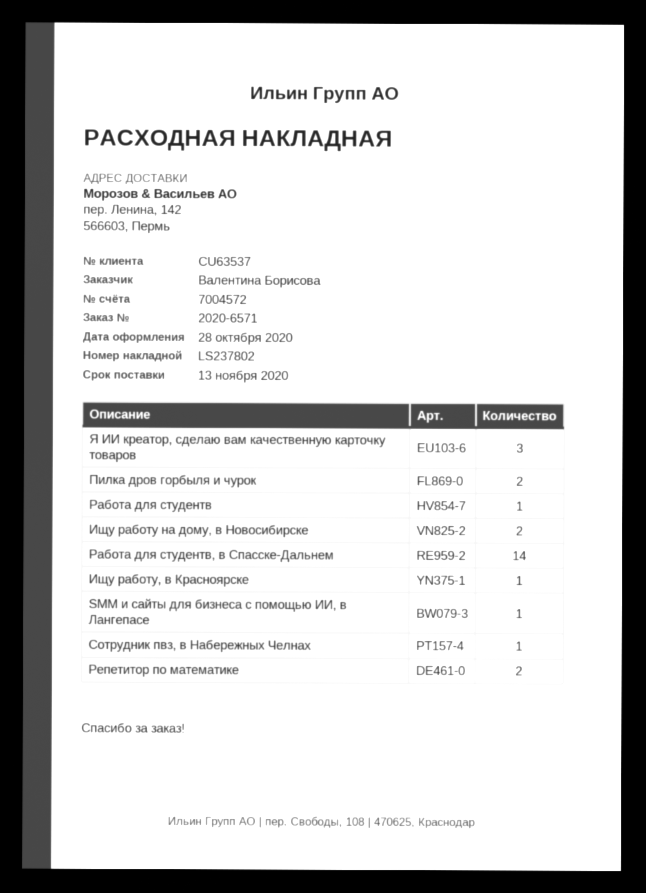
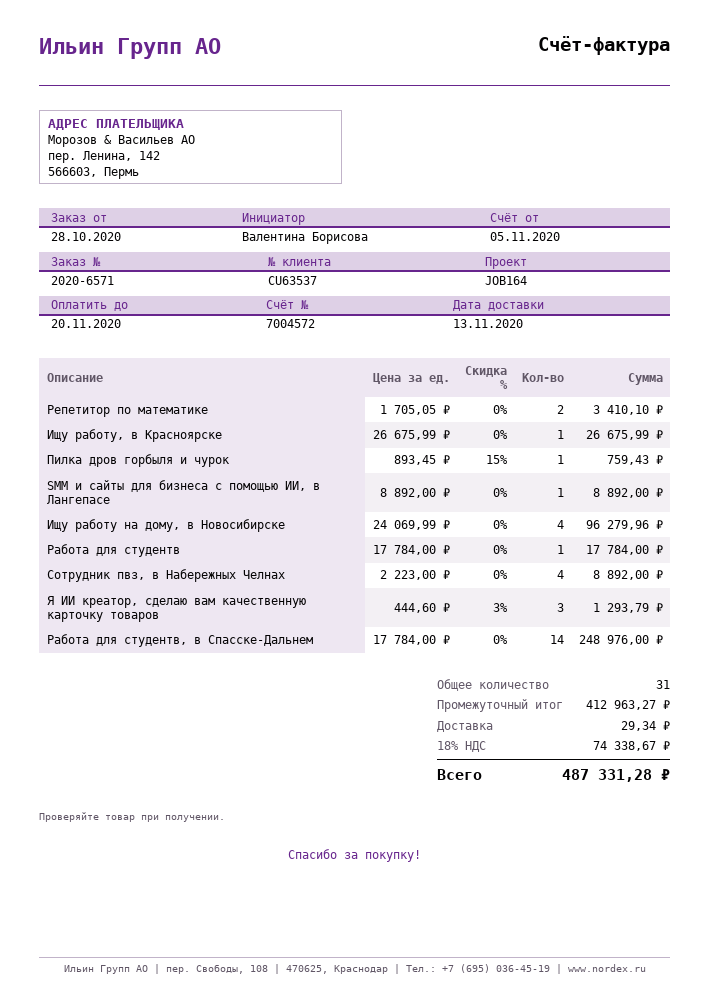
Пилка дров горбыля и чурок: 2 -> 1
Ищу работу на дому, в Новосибирске: 2 -> 4
Сотрудник пвз, в Набережных Челнах: 1 -> 4

